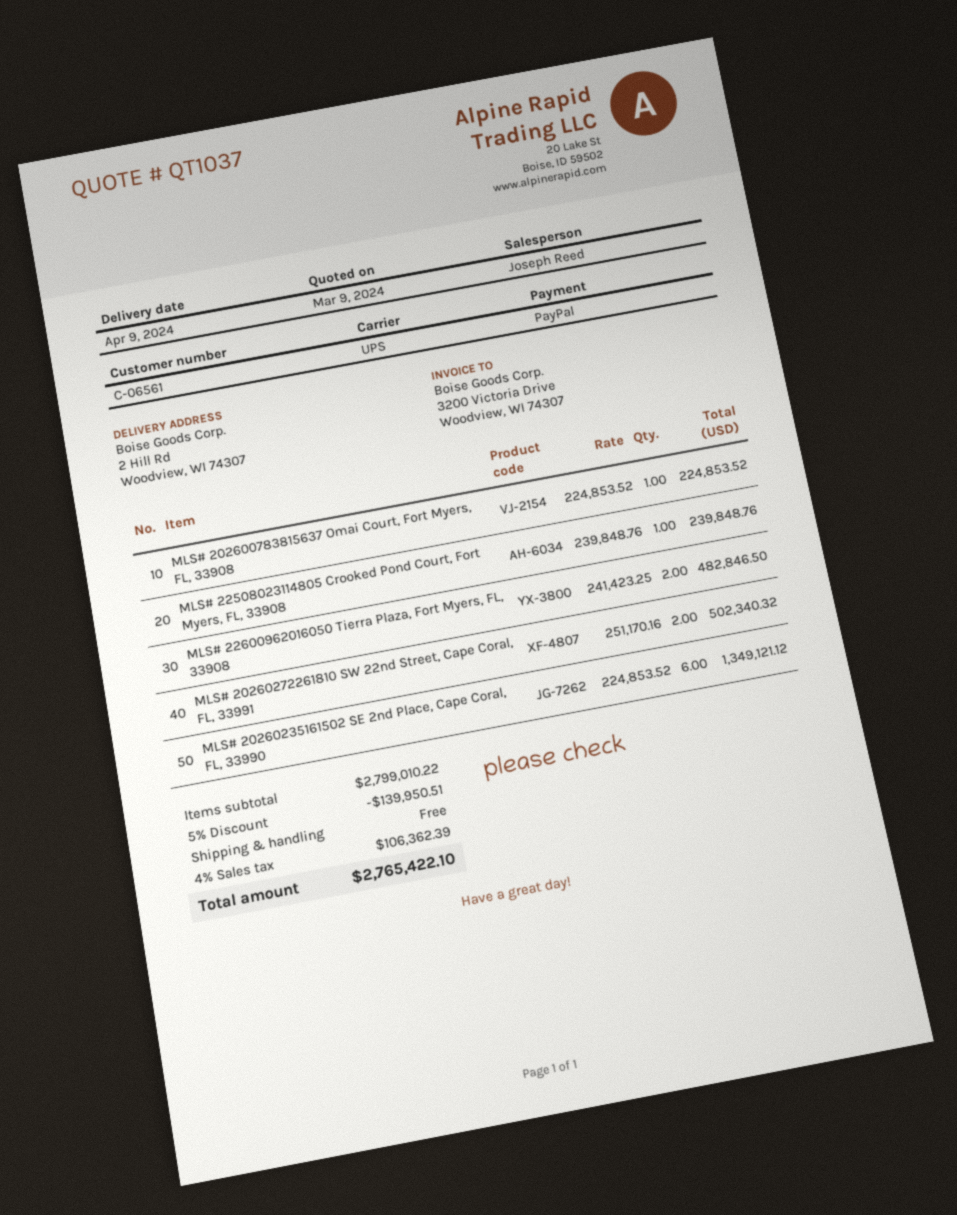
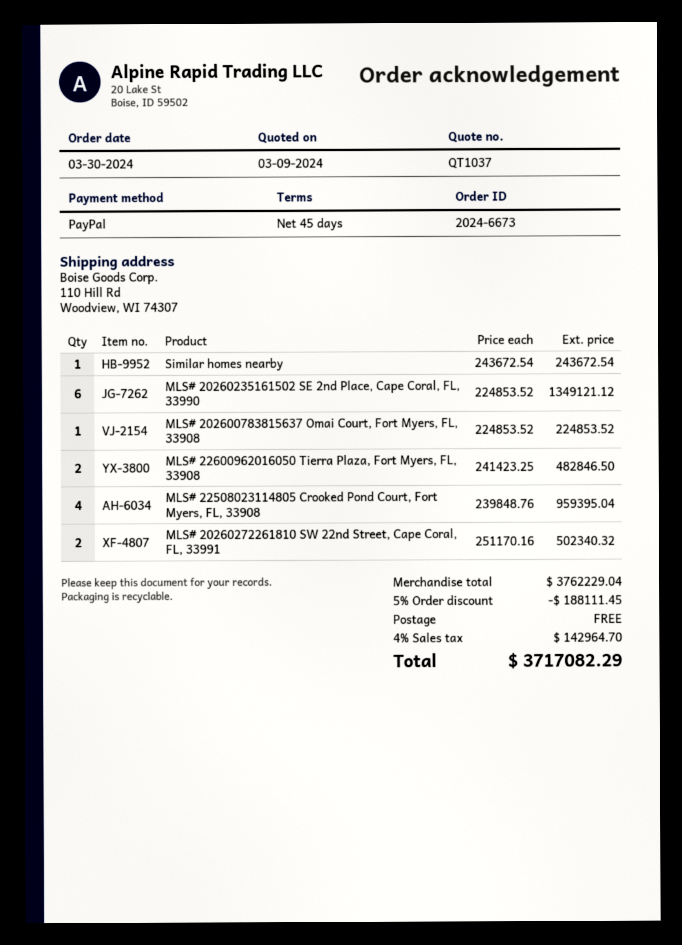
ship to: 2 Hill Rd, Woodview, WI 74307 -> 110 Hill Rd, Woodview, WI 74307
MLS# 22508023114805 Crooked Pond Court, Fort Myers, FL, 33908: 1 x 239848.76 = 239848.76 -> 4 x 239848.76 = 959395.04
Similar homes nearby: none -> 1 x 243672.54 = 243672.54
subtotal: 2799010.22 -> 3762229.04
discount: 5% = 139950.51 -> 5% = 188111.45
tax: 4% = 106362.39 -> 4% = 142964.70
total: 2765422.10 -> 3717082.29

